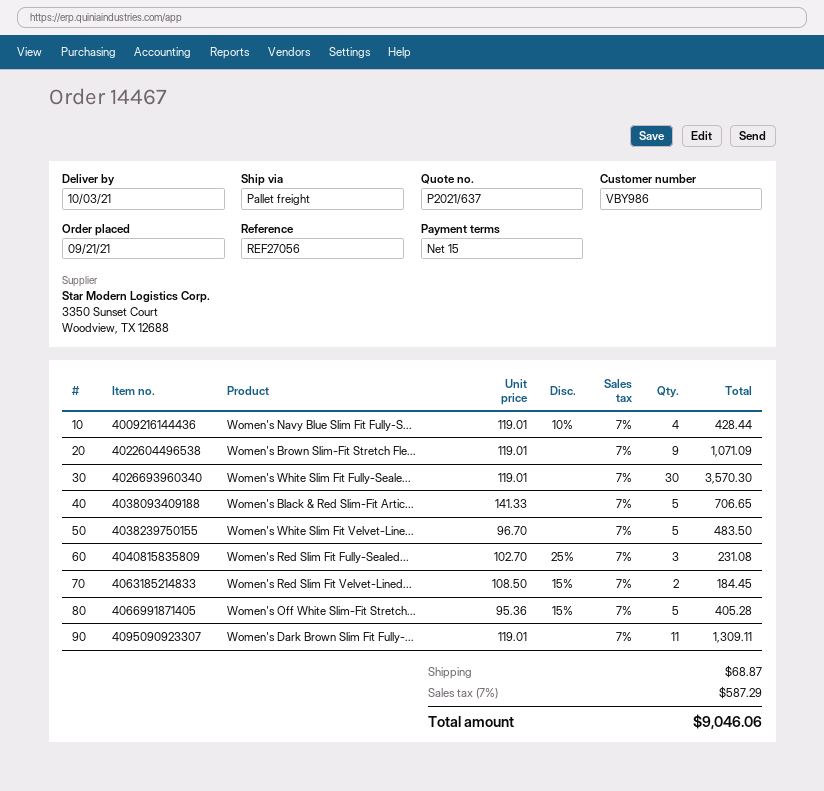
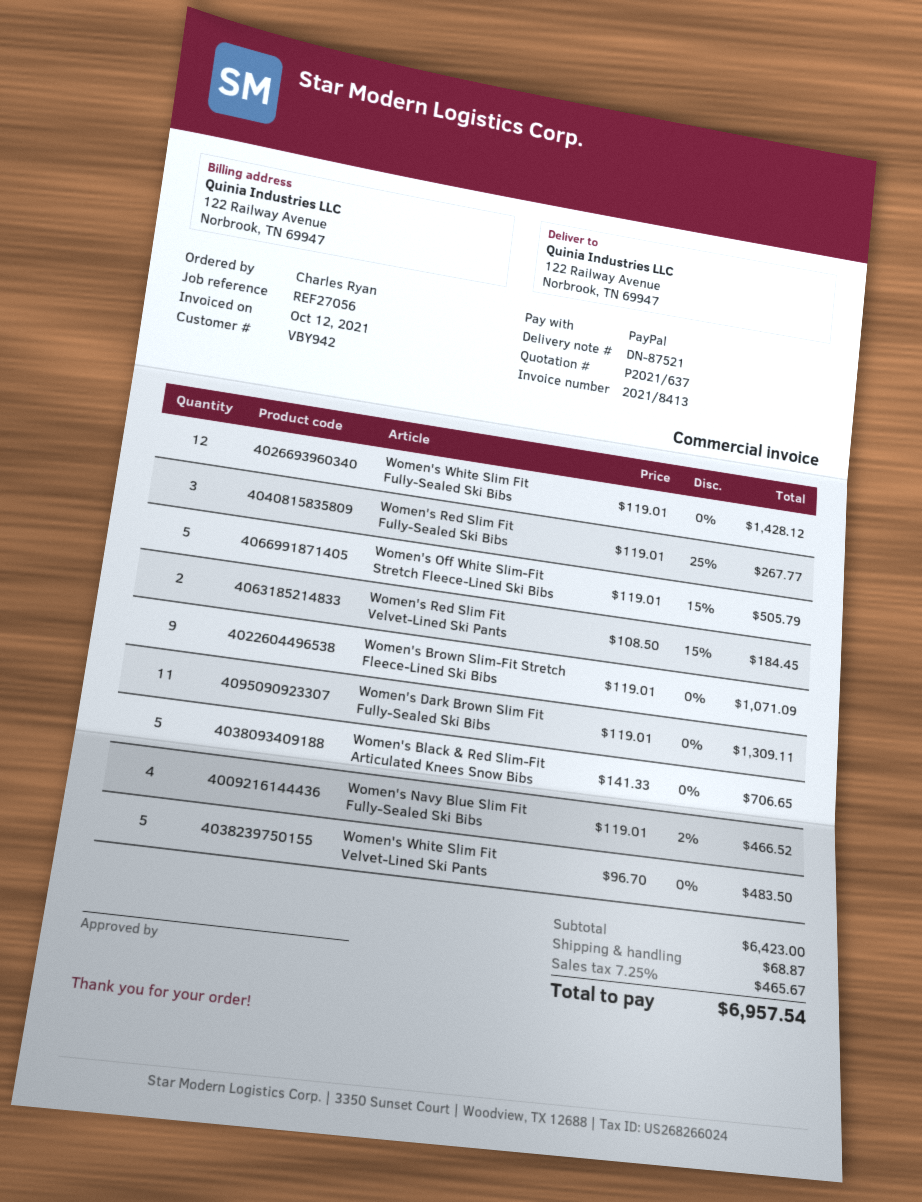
customer number: VBY986 -> VBY942
Women's Navy Blue Slim Fit Fully-S...: 4 x 119.01 - 10% = 428.44 -> 4 x 119.01 - 2% = 466.52
Women's White Slim Fit Fully-Seale...: 30 x 119.01 = 3570.30 -> 12 x 119.01 = 1428.12
Women's Red Slim Fit Fully-Sealed...: 3 x 102.70 - 25% = 231.08 -> 3 x 119.01 - 25% = 267.77
Women's Off White Slim-Fit Stretch...: 5 x 95.36 - 15% = 405.28 -> 5 x 119.01 - 15% = 505.79
tax: 7% = 587.29 -> 7.25% = 465.67
total: 9046.06 -> 6957.54

